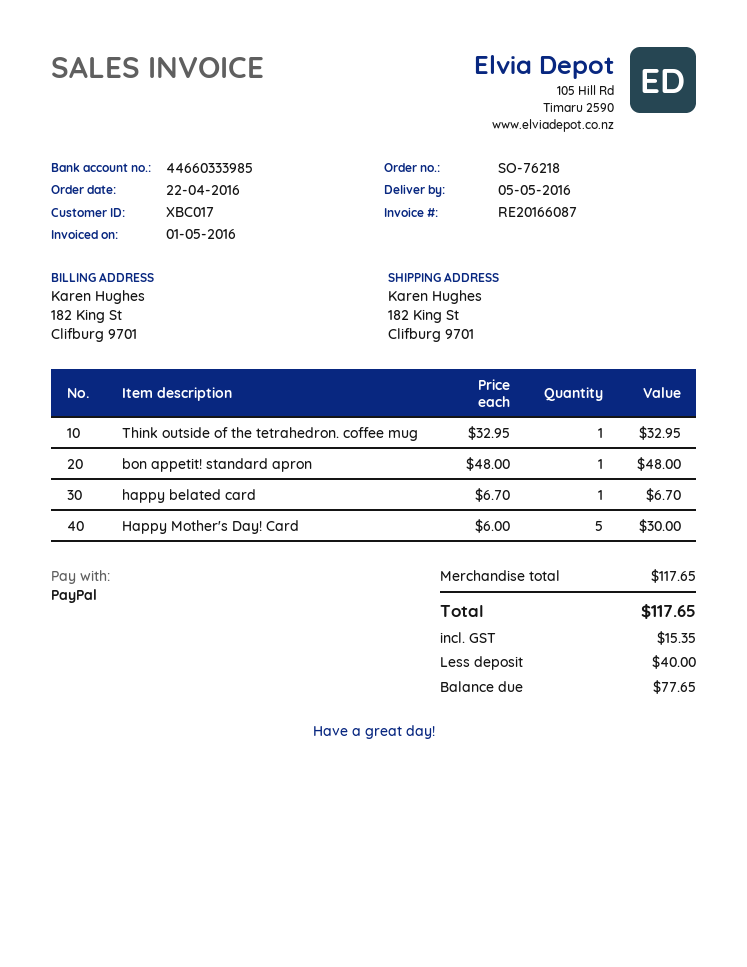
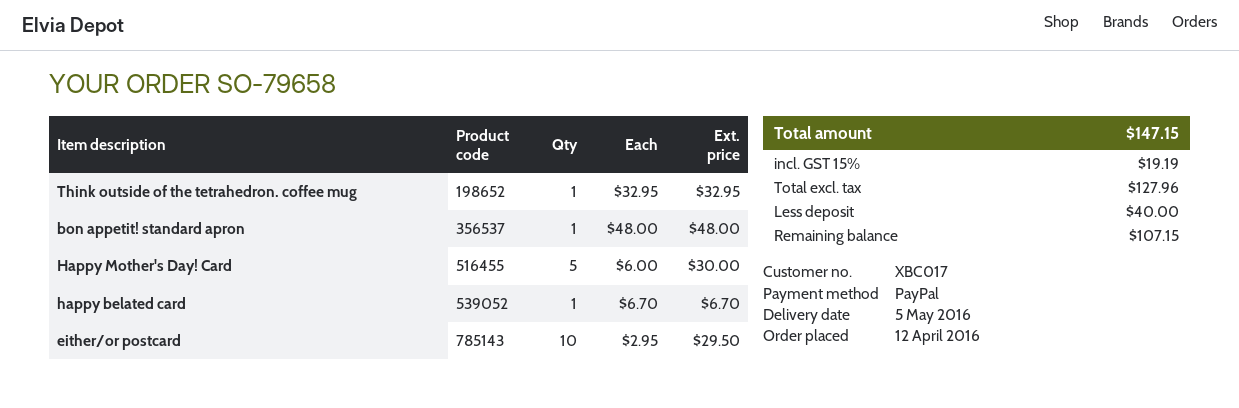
order number: SO-76218 -> SO-79658
order date: 2016-04-22 -> 2016-04-12
either/or postcard: none -> 10 x 2.95 = 29.50
tax: 15.35 -> 19.19
total: 117.65 -> 147.15
balance: 77.65 -> 107.15

